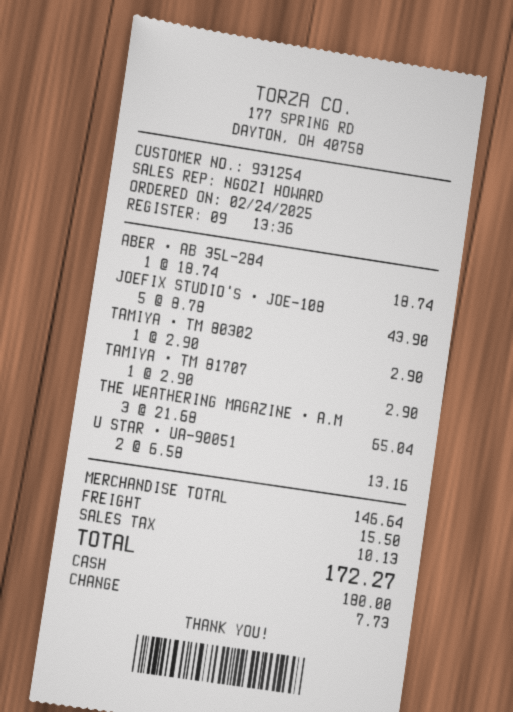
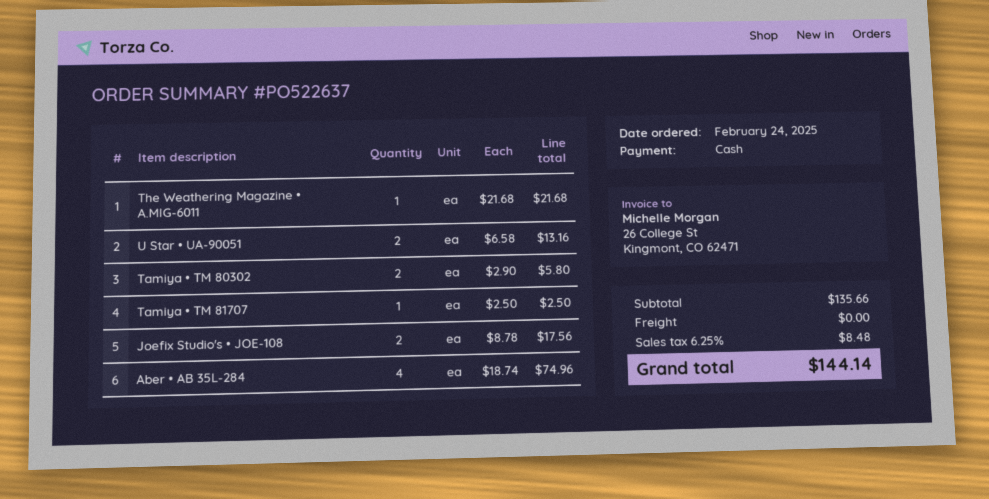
ABER • AB 35L-284: 1 x 18.74 = 18.74 -> 4 x 18.74 = 74.96
JOEFIX STUDIO'S • JOE-108: 5 x 8.78 = 43.90 -> 2 x 8.78 = 17.56
TAMIYA • TM 80302: 1 x 2.90 = 2.90 -> 2 x 2.90 = 5.80
TAMIYA • TM 81707: 1 x 2.90 = 2.90 -> 1 x 2.50 = 2.50
THE WEATHERING MAGAZINE • A.M: 3 x 21.68 = 65.04 -> 1 x 21.68 = 21.68
subtotal: 146.64 -> 135.66
shipping: 15.50 -> 0.00
tax: 10.13 -> 8.48
total: 172.27 -> 144.14

